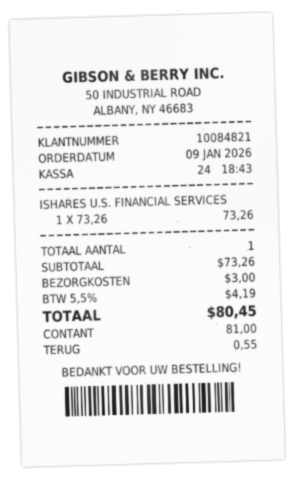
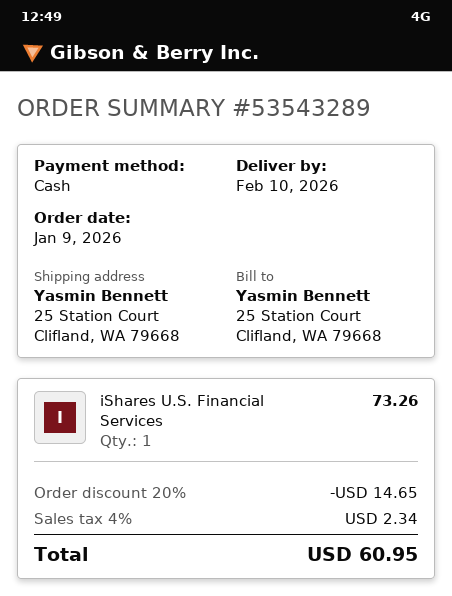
discount: none -> 20% = 14.65
shipping: 3.00 -> none
tax: 5.5% = 4.19 -> 4% = 2.34
total: 80.45 -> 60.95

